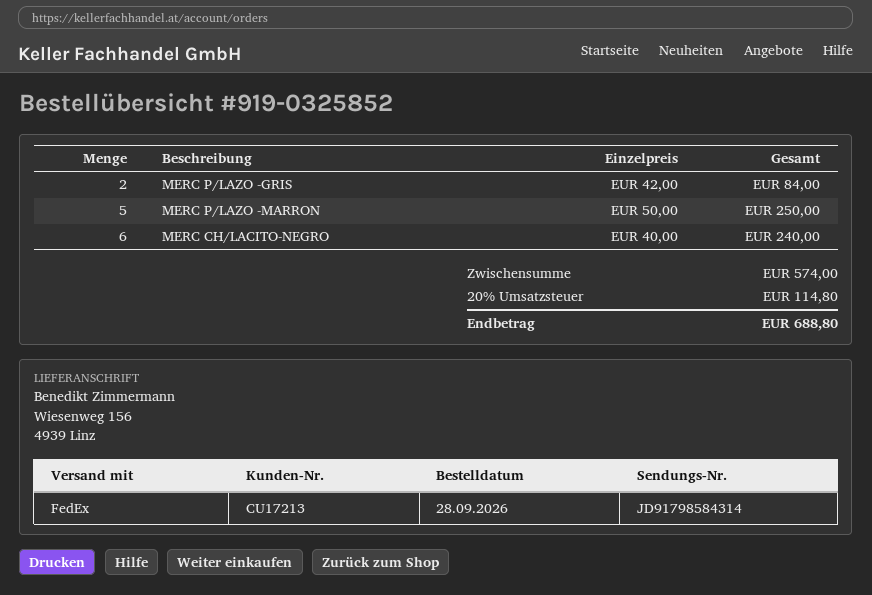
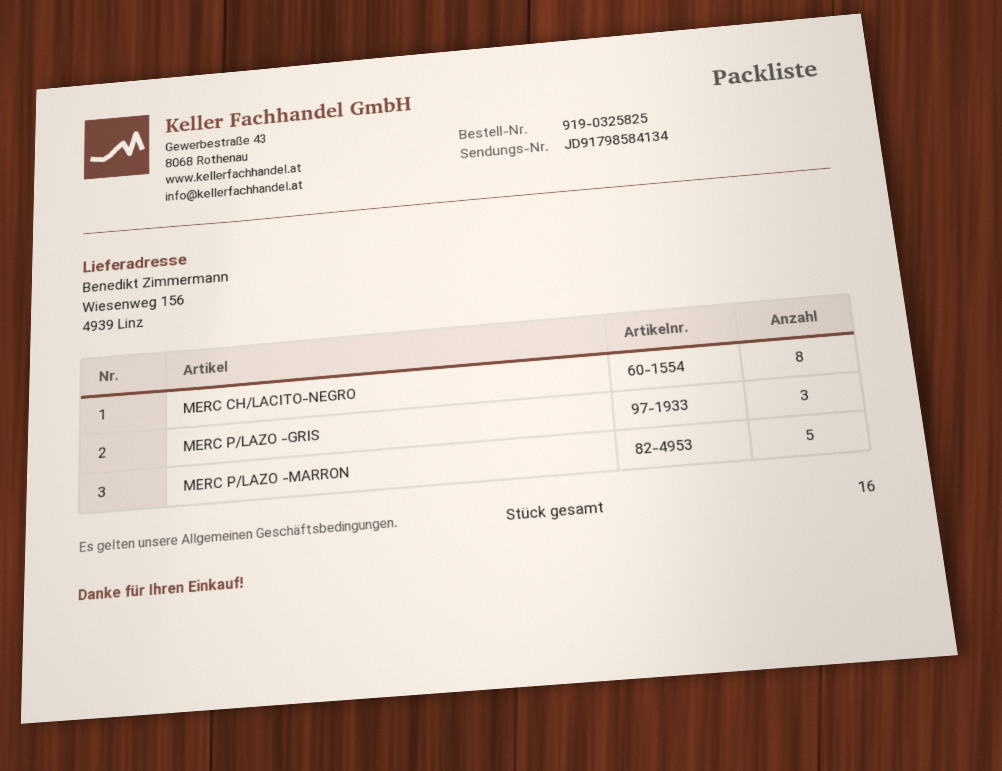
order number: 919-0325852 -> 919-0325825
tracking number: JD91798584314 -> JD91798584134
MERC P/LAZO -GRIS: 2 -> 3
MERC CH/LACITO-NEGRO: 6 -> 8

